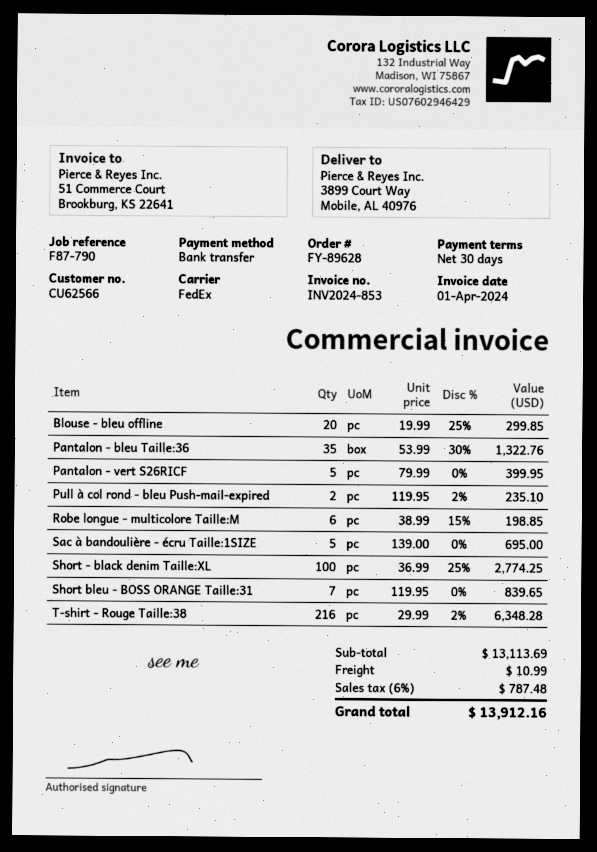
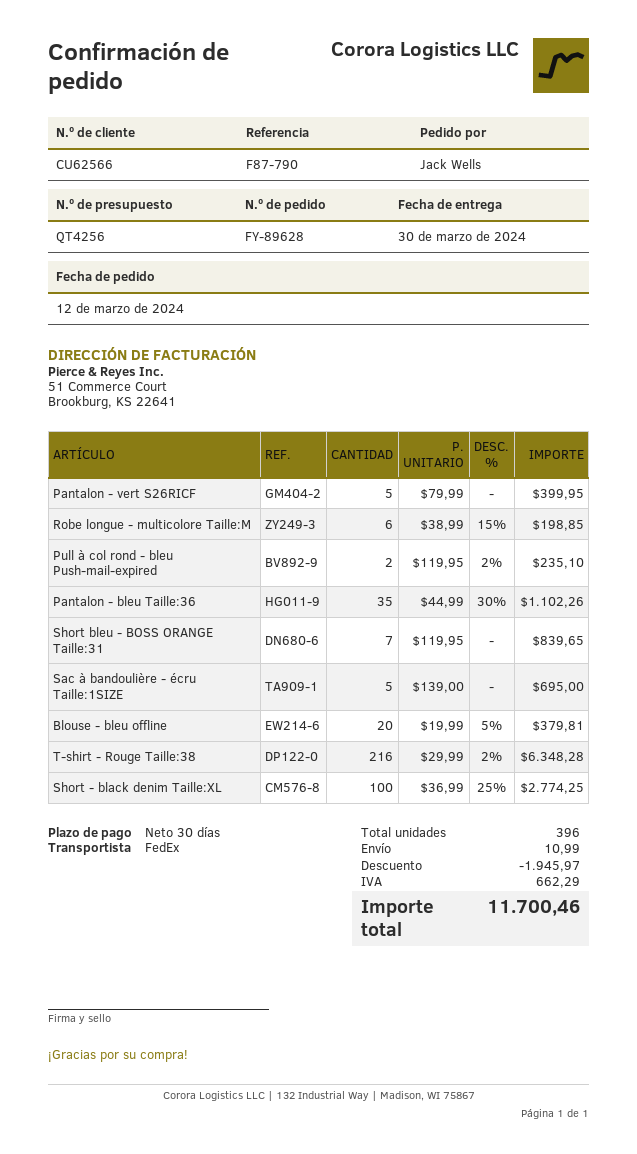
Blouse - bleu offline: 20 x 19.99 - 25% = 299.85 -> 20 x 19.99 - 5% = 379.81
Pantalon - bleu Taille:36: 35 x 53.99 - 30% = 1322.76 -> 35 x 44.99 - 30% = 1102.26
discount: none -> 1945.97
tax: 787.48 -> 662.29
total: 13912.16 -> 11700.46

